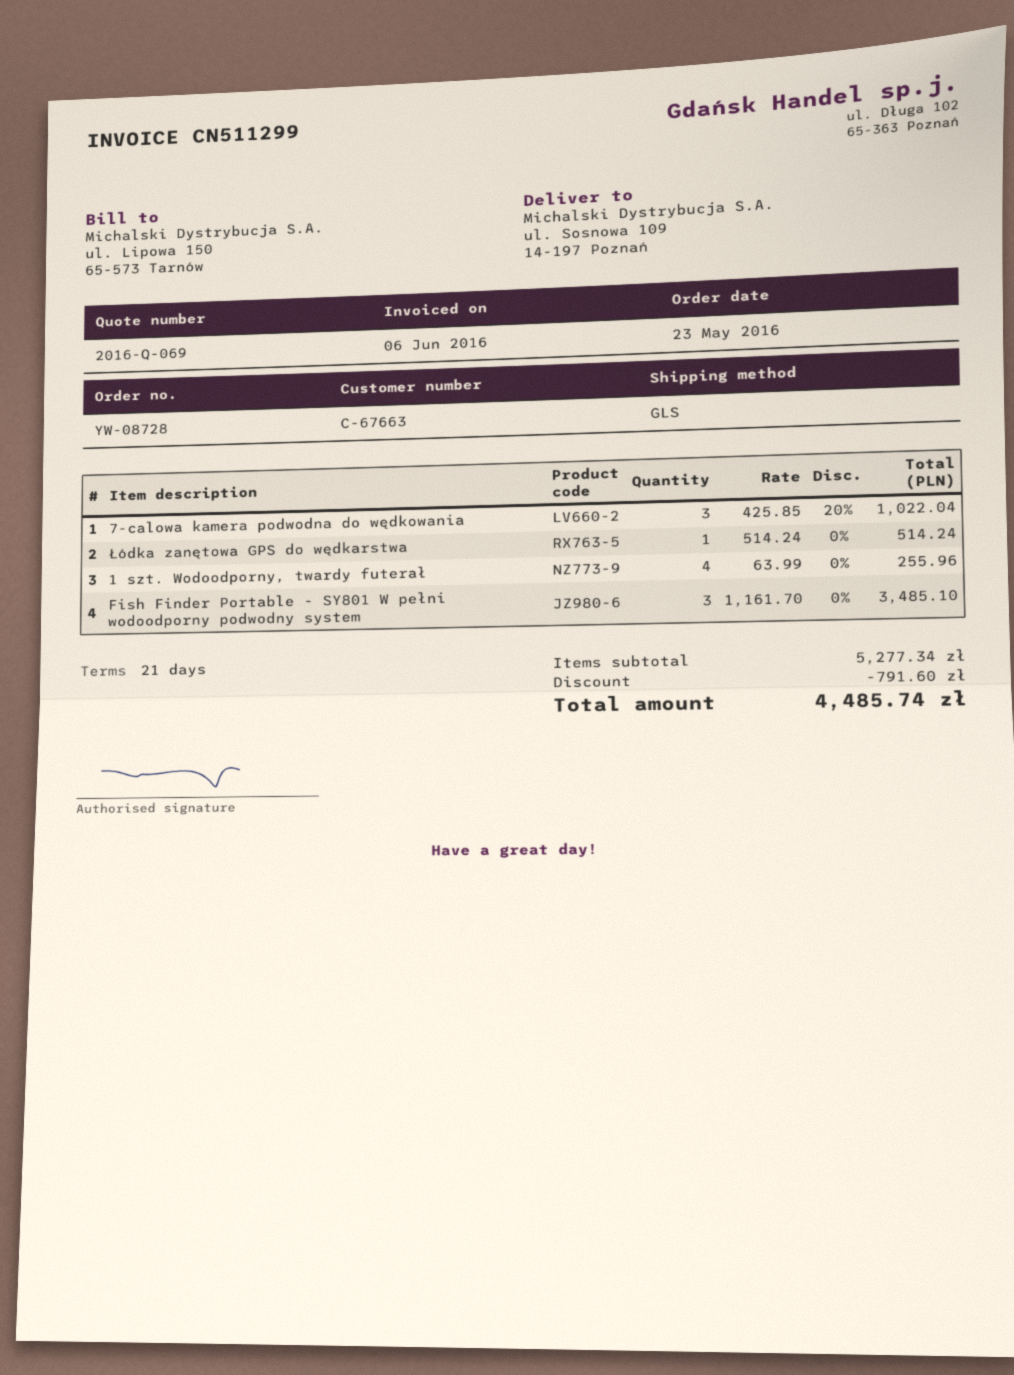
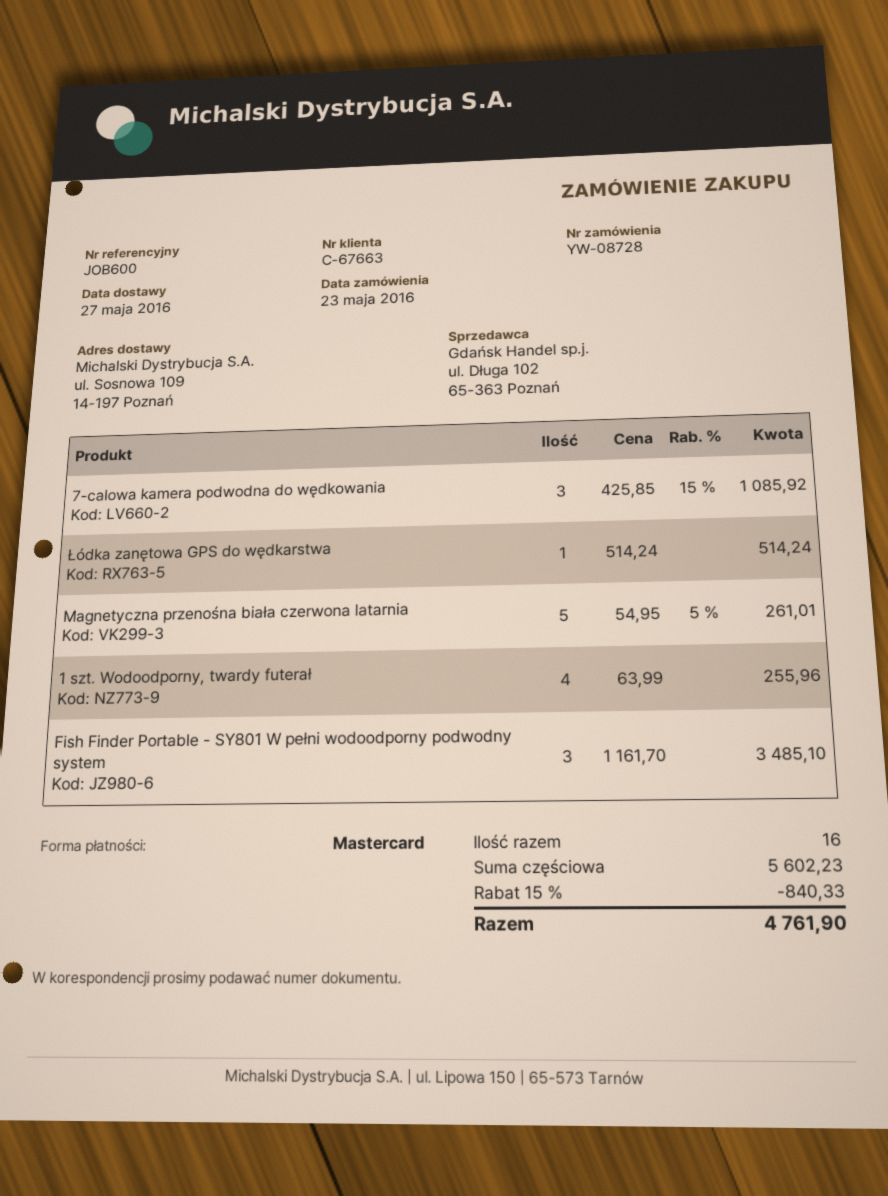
7-calowa kamera podwodna do wędkowania: 3 x 425.85 - 20% = 1022.04 -> 3 x 425.85 - 15% = 1085.92
Magnetyczna przenośna biała czerwona latarnia: none -> 5 x 54.95 - 5% = 261.01
subtotal: 5277.34 -> 5602.23
discount: 791.60 -> 840.33
total: 4485.74 -> 4761.90

